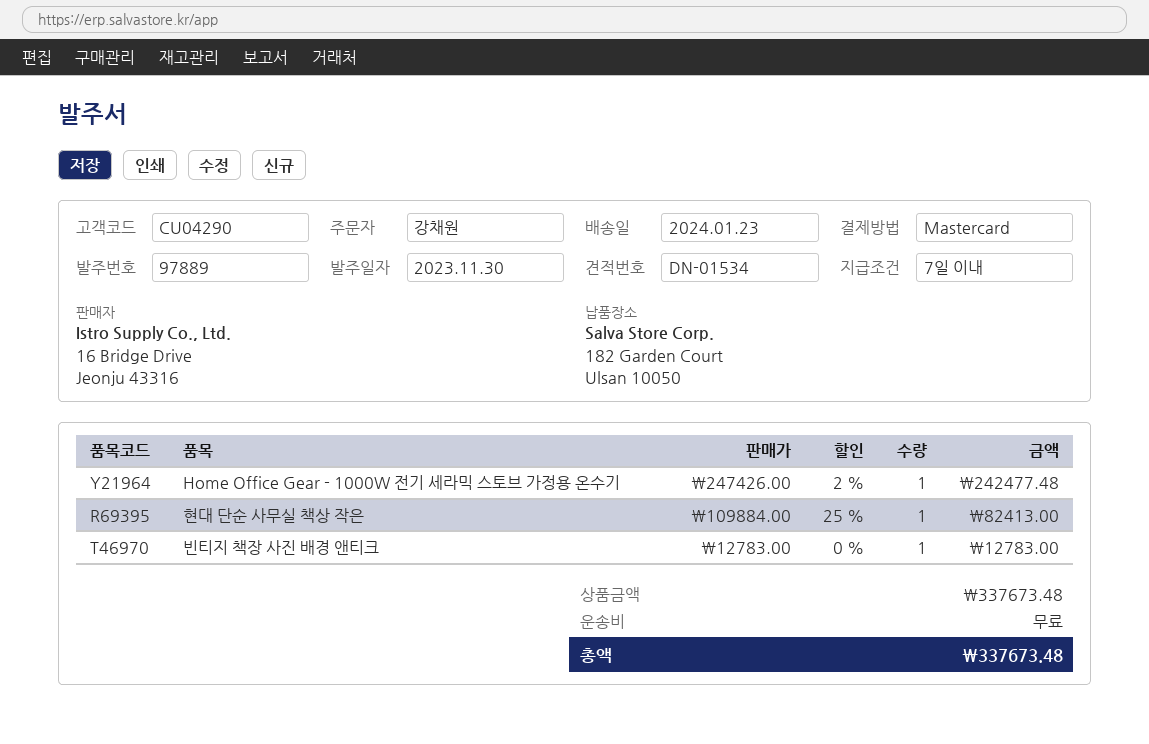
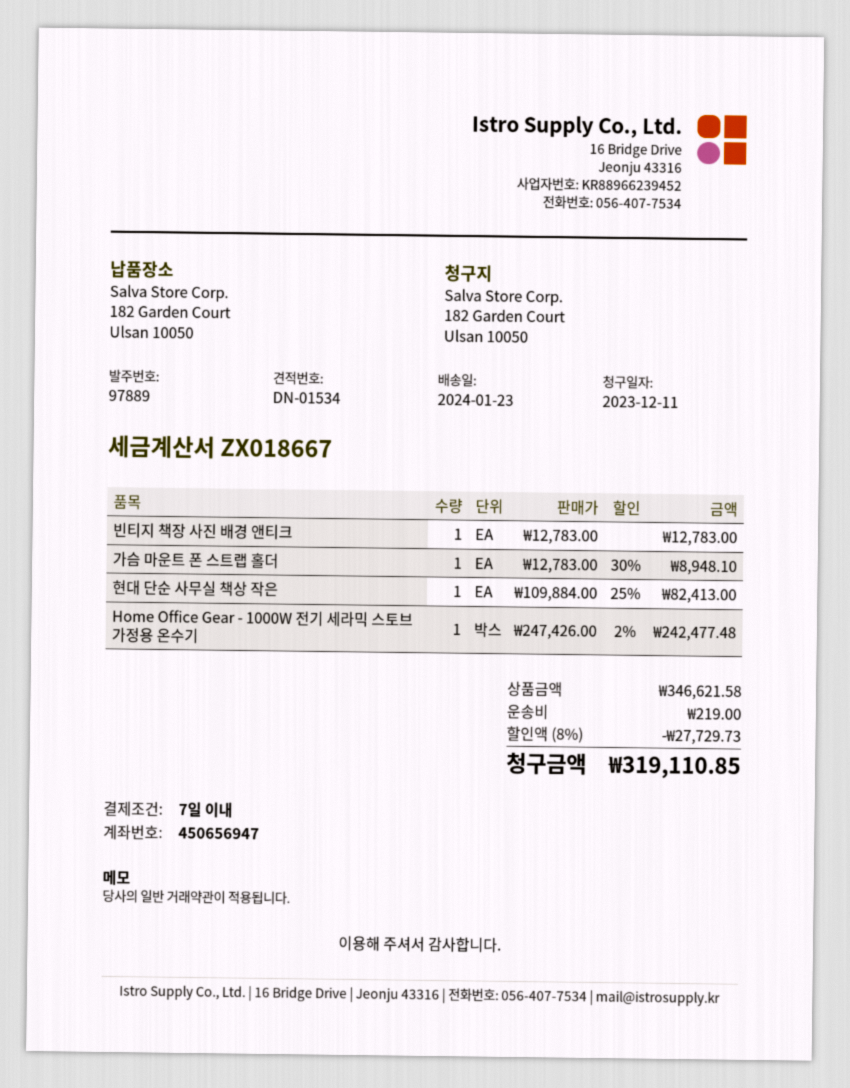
가슴 마운트 폰 스트랩 홀더: none -> 1 x 12783.00 - 30% = 8948.10
subtotal: 337673.48 -> 346621.58
discount: none -> 8% = 27729.73
shipping: 0.00 -> 219.00
total: 337673.48 -> 319110.85

